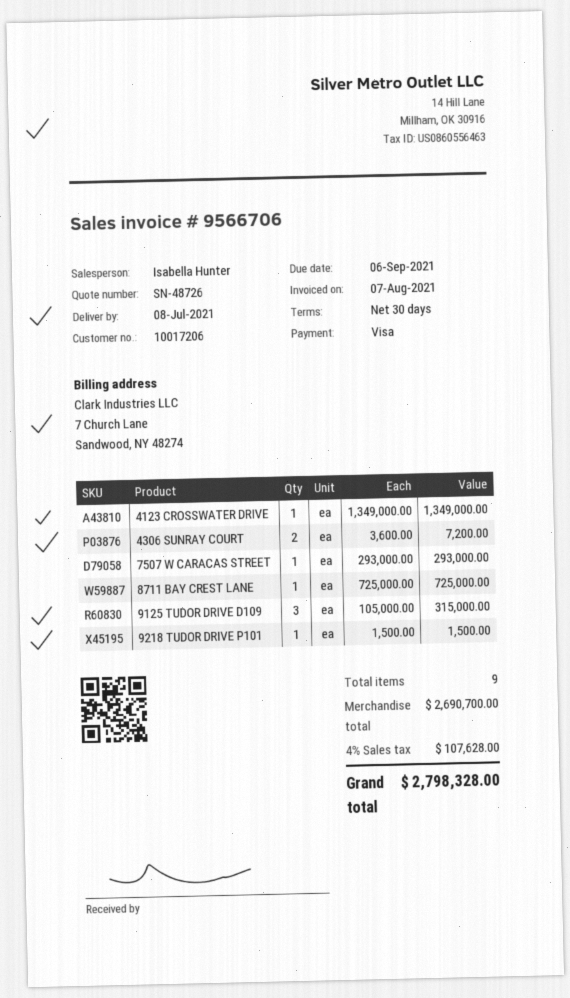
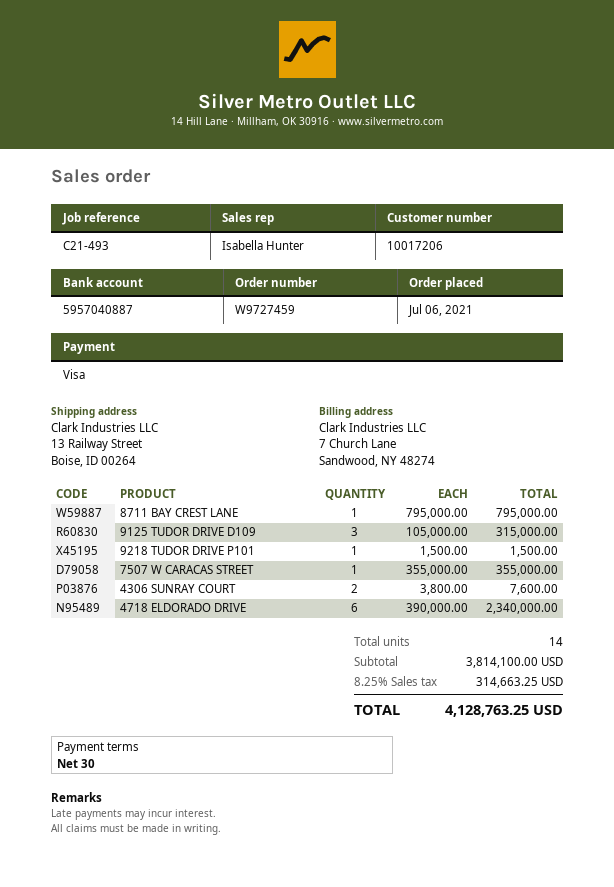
4123 CROSSWATER DRIVE: 1 x 1349000.00 = 1349000.00 -> none
4306 SUNRAY COURT: 2 x 3600.00 = 7200.00 -> 2 x 3800.00 = 7600.00
7507 W CARACAS STREET: 1 x 293000.00 = 293000.00 -> 1 x 355000.00 = 355000.00
8711 BAY CREST LANE: 1 x 725000.00 = 725000.00 -> 1 x 795000.00 = 795000.00
4718 ELDORADO DRIVE: none -> 6 x 390000.00 = 2340000.00
total quantity: 9 -> 14
subtotal: 2690700.00 -> 3814100.00
tax: 4% = 107628.00 -> 8.25% = 314663.25
total: 2798328.00 -> 4128763.25

